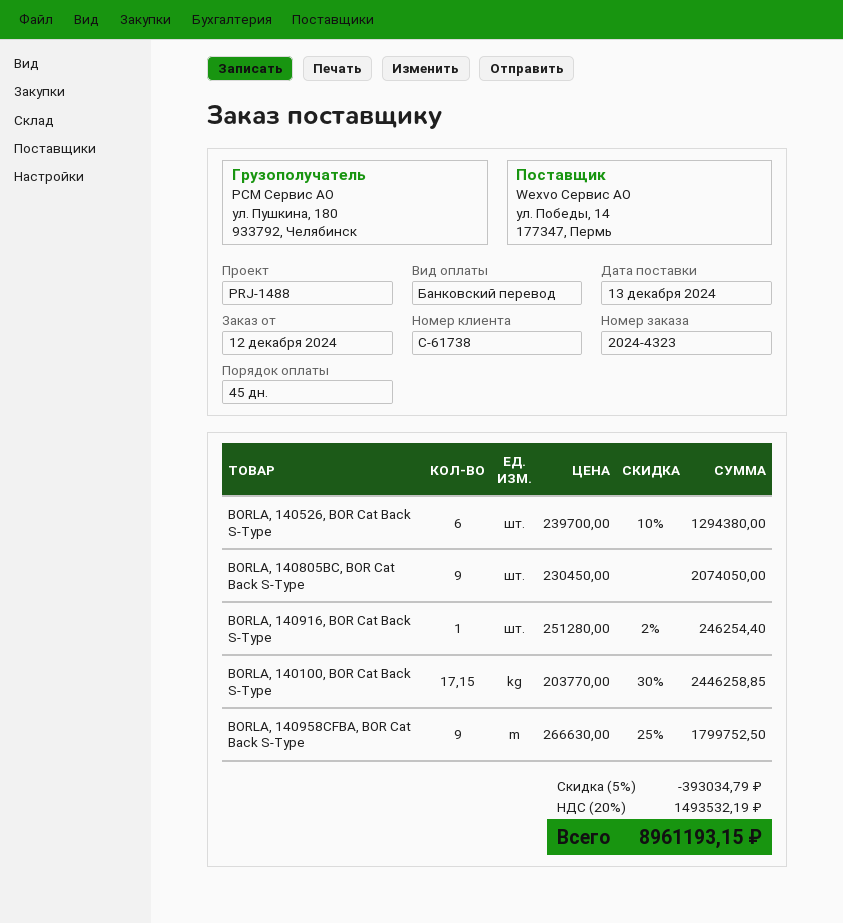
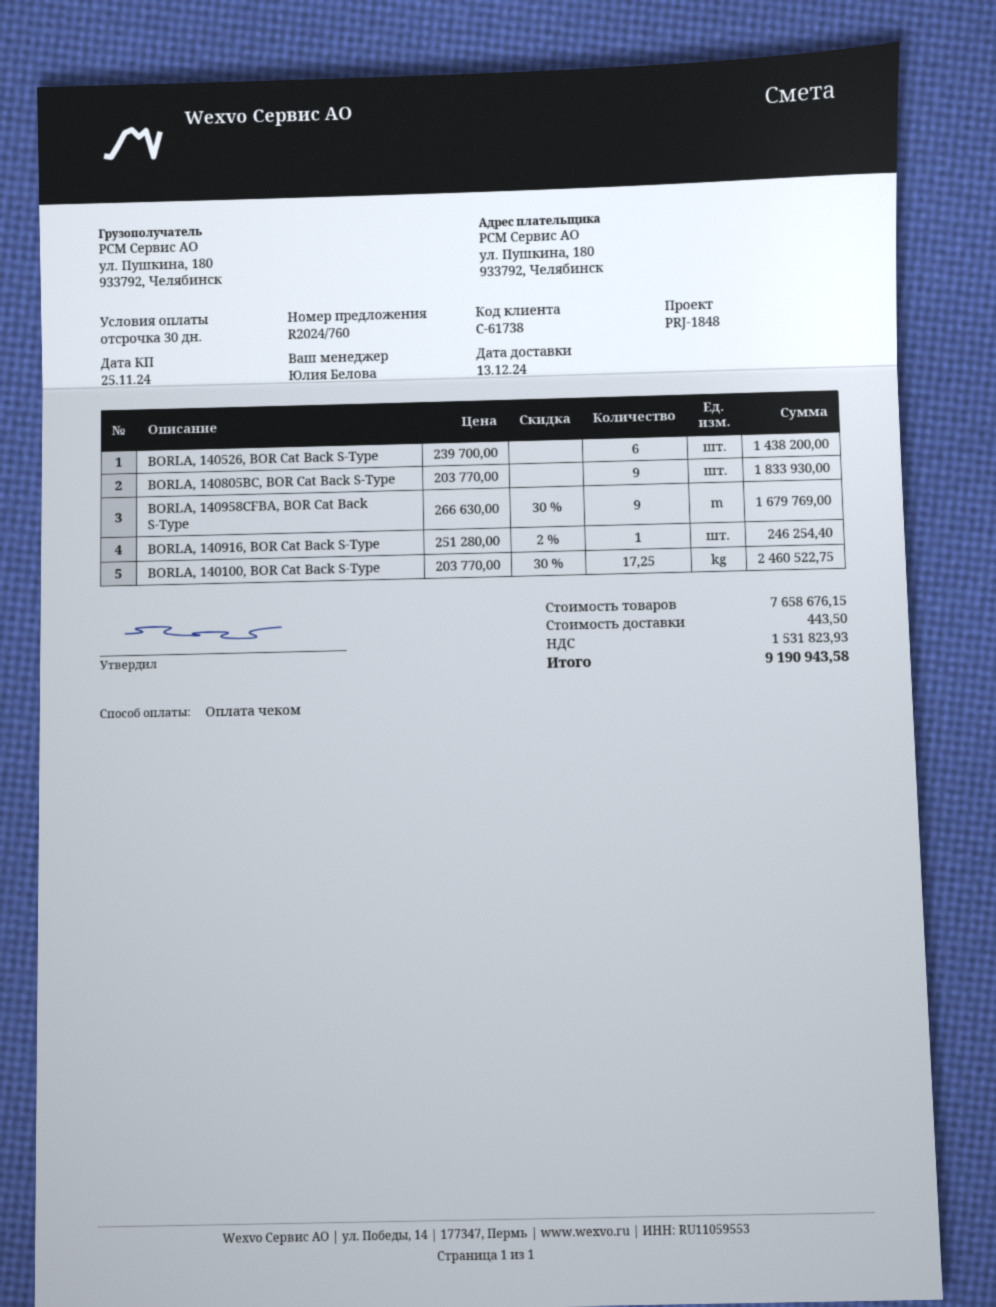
payment terms: 45 days -> 30 days
reference: PRJ-1488 -> PRJ-1848
payment method: bank transfer -> cheque
BORLA, 140526, BOR Cat Back S-Type: 6 x 239700.00 - 10% = 1294380.00 -> 6 x 239700.00 = 1438200.00
BORLA, 140805BC, BOR Cat Back S-Type: 9 x 230450.00 = 2074050.00 -> 9 x 203770.00 = 1833930.00
BORLA, 140100, BOR Cat Back S-Type: 17.15 x 203770.00 - 30% = 2446258.85 -> 17.25 x 203770.00 - 30% = 2460522.75
BORLA, 140958CFBA, BOR Cat Back S-Type: 9 x 266630.00 - 25% = 1799752.50 -> 9 x 266630.00 - 30% = 1679769.00
discount: 5% = 393034.79 -> none
shipping: none -> 443.50
tax: 1493532.19 -> 1531823.93
total: 8961193.15 -> 9190943.58

